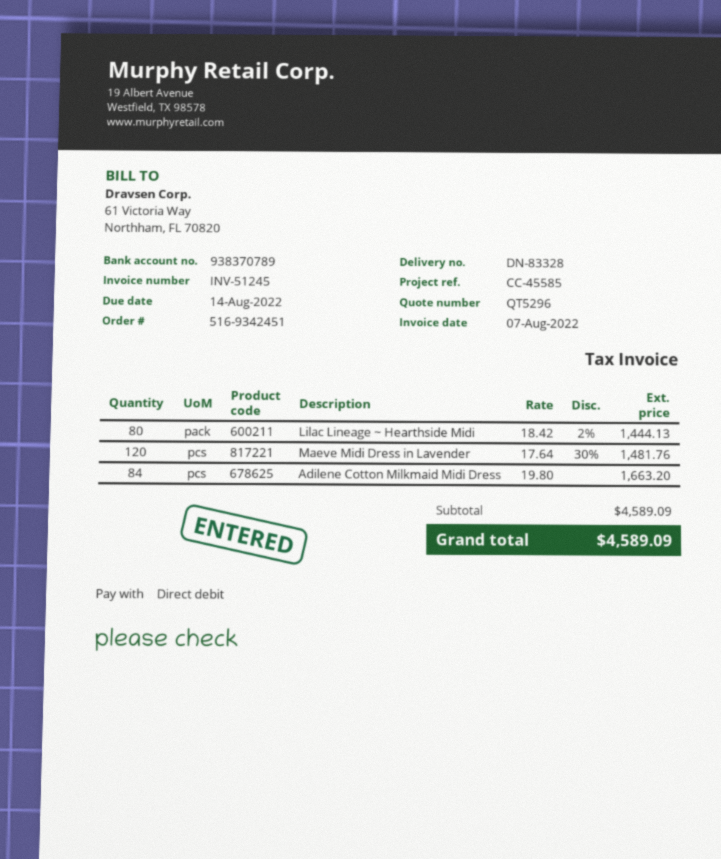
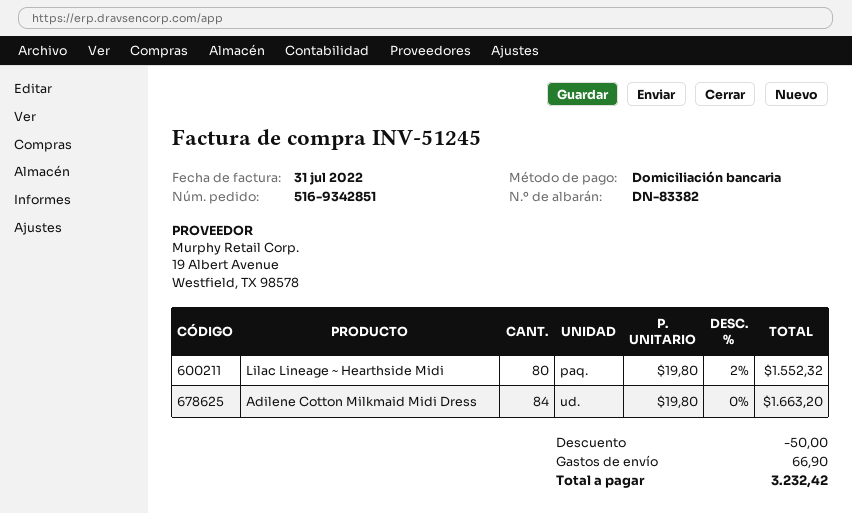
order number: 516-9342451 -> 516-9342851
delivery note number: DN-83328 -> DN-83382
invoice date: 2022-08-07 -> 2022-07-31
Lilac Lineage ~ Hearthside Midi: 80 x 18.42 - 2% = 1444.13 -> 80 x 19.80 - 2% = 1552.32
Maeve Midi Dress in Lavender: 120 x 17.64 - 30% = 1481.76 -> none
discount: none -> 50.00
shipping: none -> 66.90
total: 4589.09 -> 3232.42

